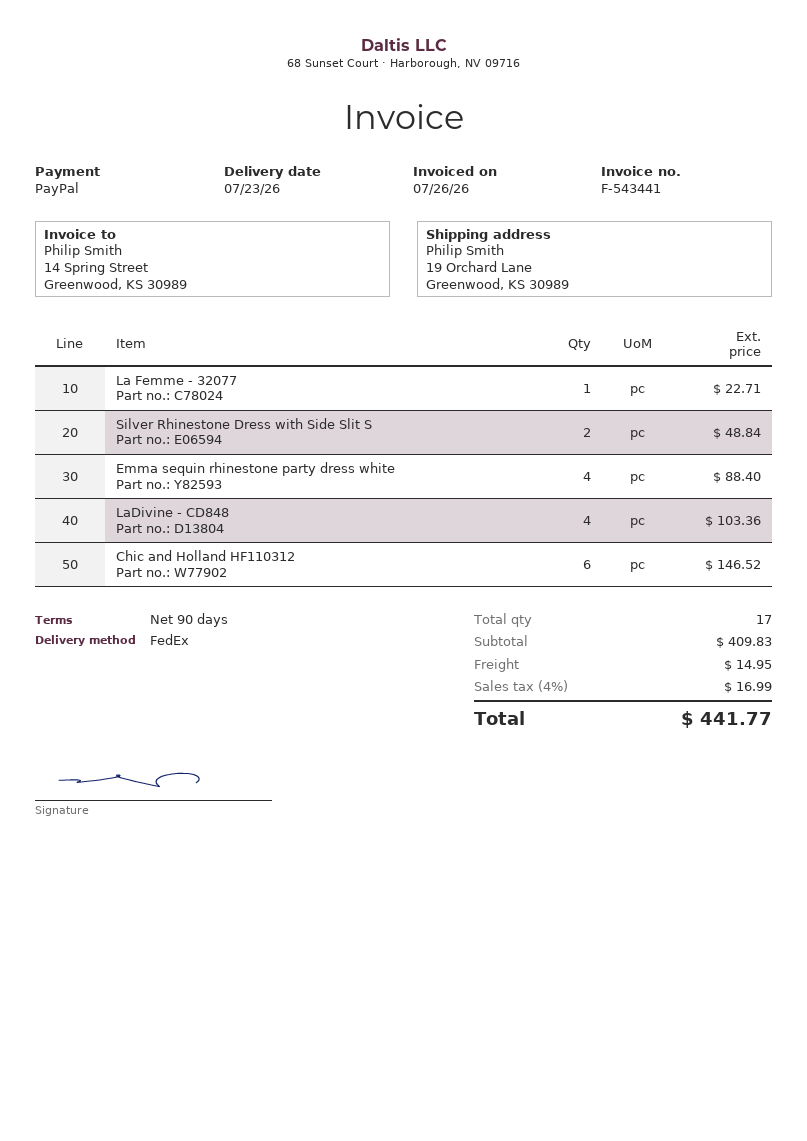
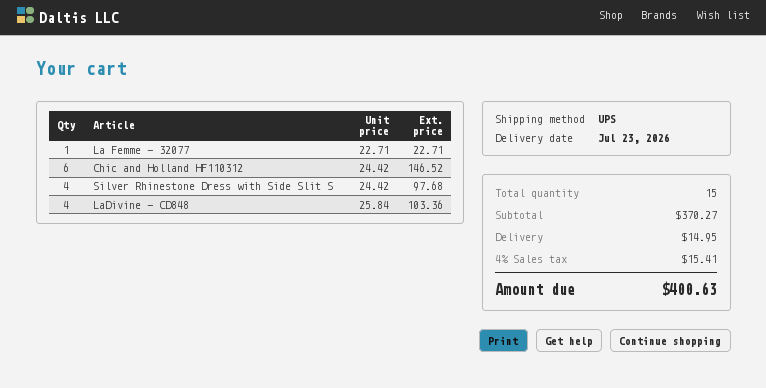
shipping method: FedEx -> UPS
Silver Rhinestone Dress with Side Slit S: 2 for 48.84 -> 4 for 97.68
Emma sequin rhinestone party dress white: 4 for 88.40 -> none
total quantity: 17 -> 15
subtotal: 409.83 -> 370.27
tax: 4% = 16.99 -> 4% = 15.41
total: 441.77 -> 400.63

